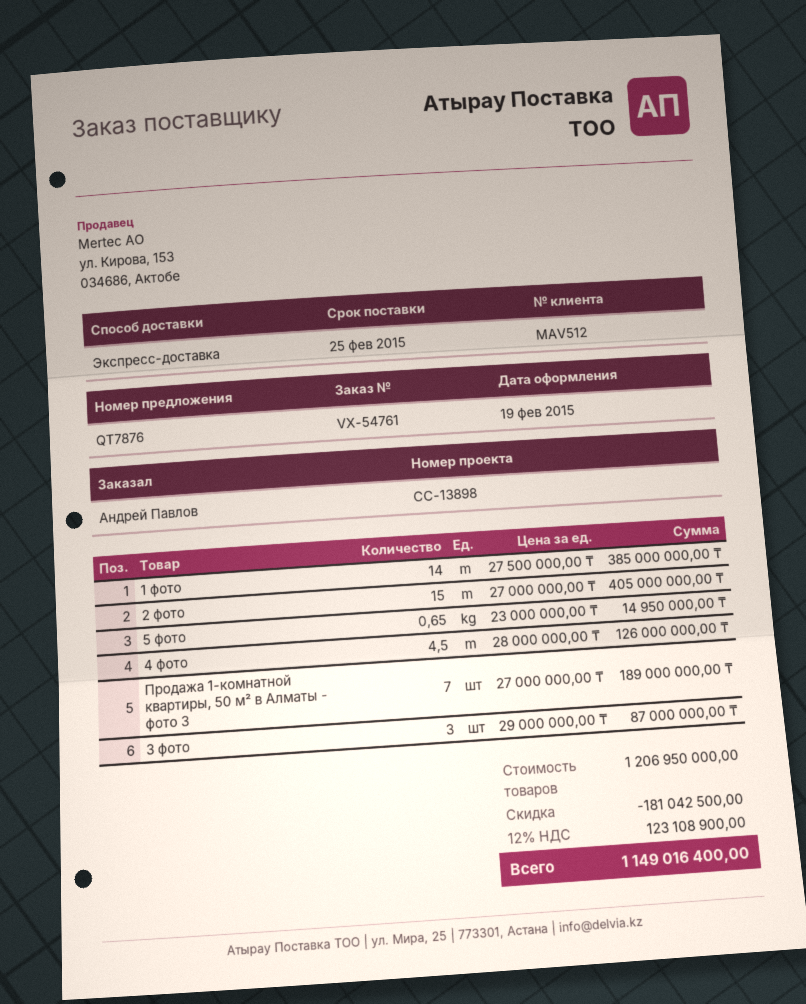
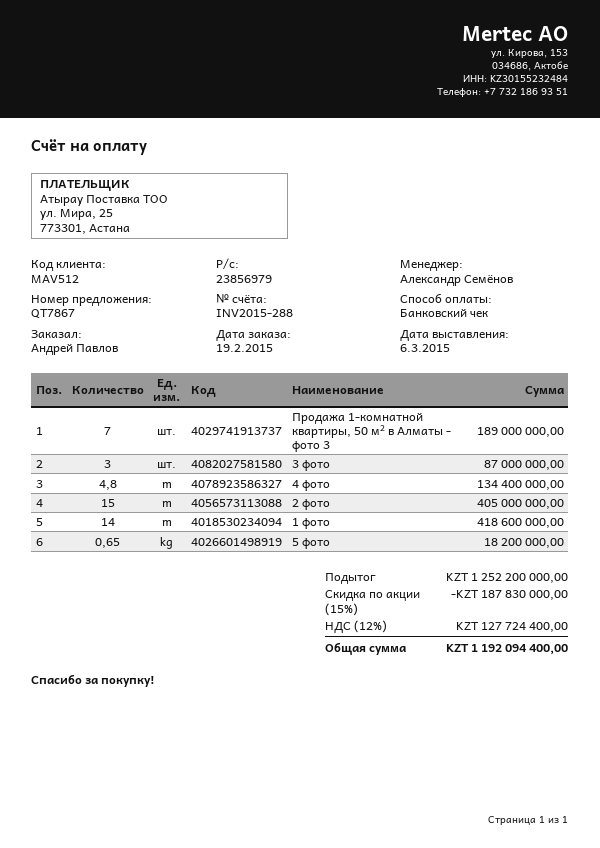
quote number: QT7876 -> QT7867
1 фото: 14 for 385000000.00 -> 14 for 418600000.00
5 фото: 0.65 for 14950000.00 -> 0.65 for 18200000.00
4 фото: 4.5 for 126000000.00 -> 4.8 for 134400000.00
subtotal: 1206950000.00 -> 1252200000.00
discount: 181042500.00 -> 187830000.00
tax: 12% = 123108900.00 -> 12% = 127724400.00
total: 1149016400.00 -> 1192094400.00

